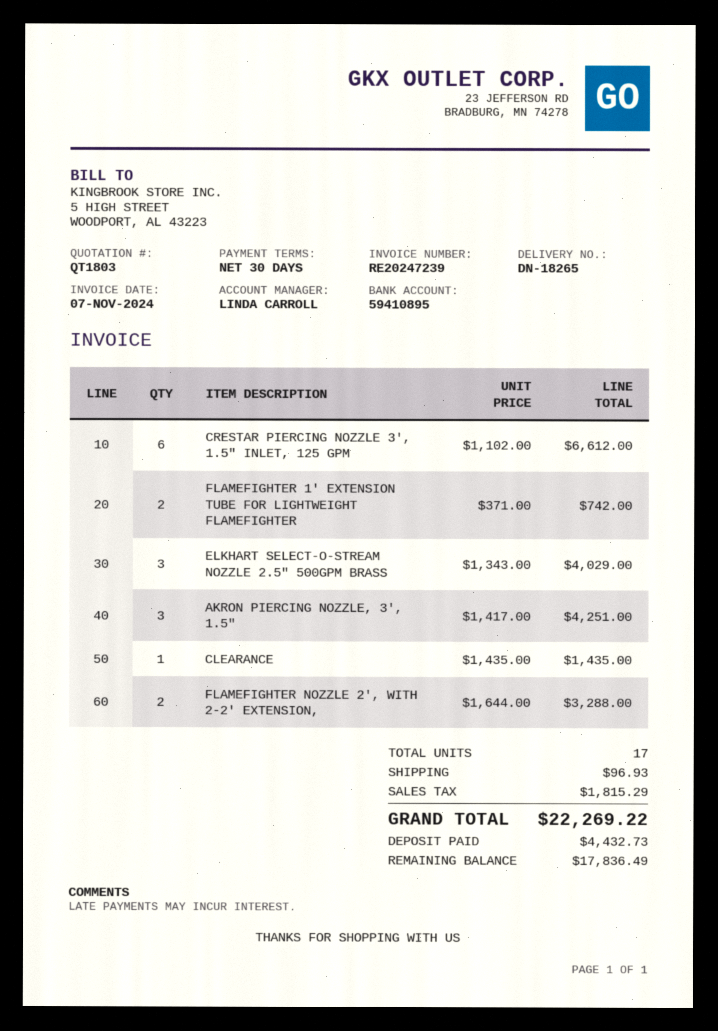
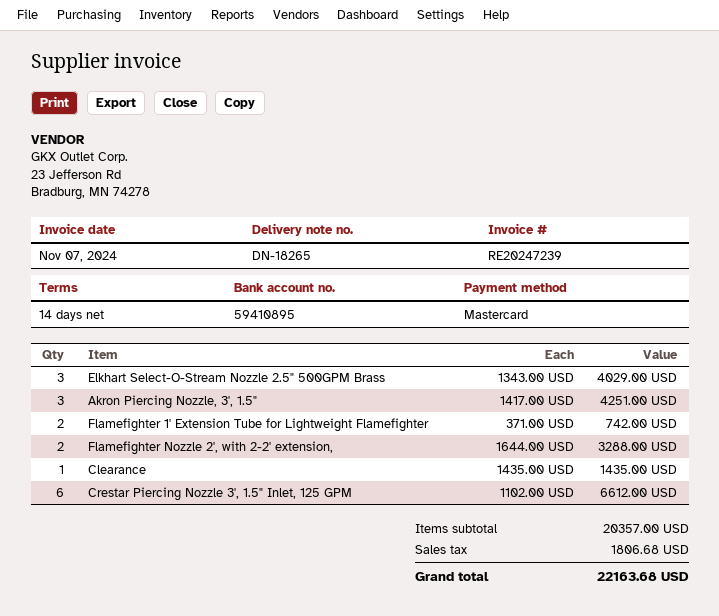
payment terms: 30 days -> 14 days
shipping: 96.93 -> none
tax: 1815.29 -> 1806.68
total: 22269.22 -> 22163.68

